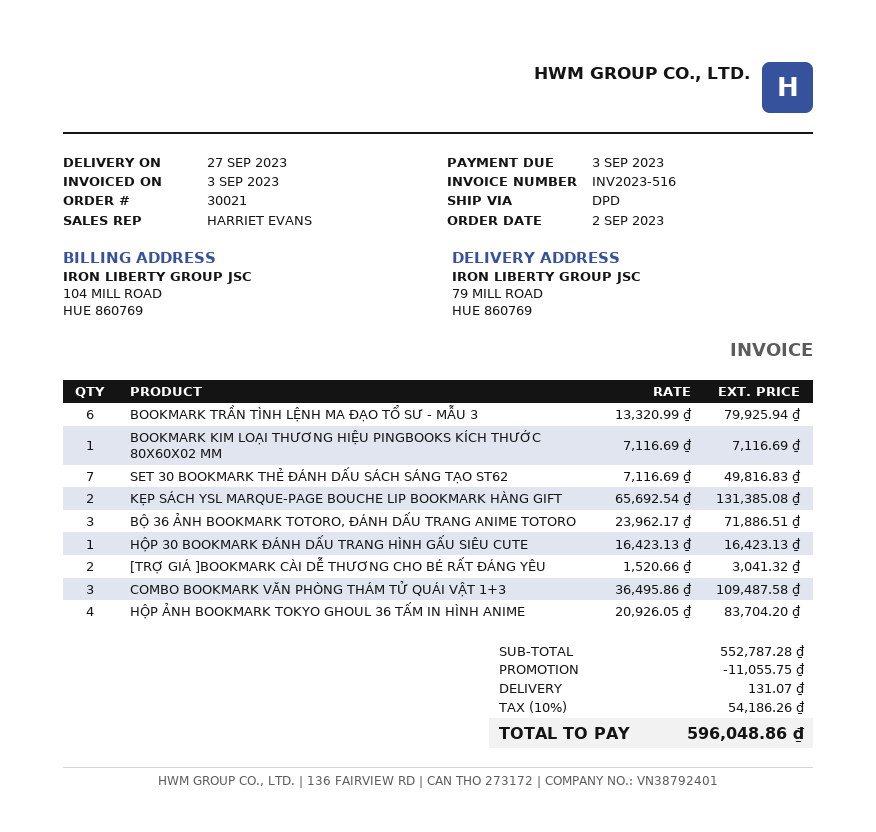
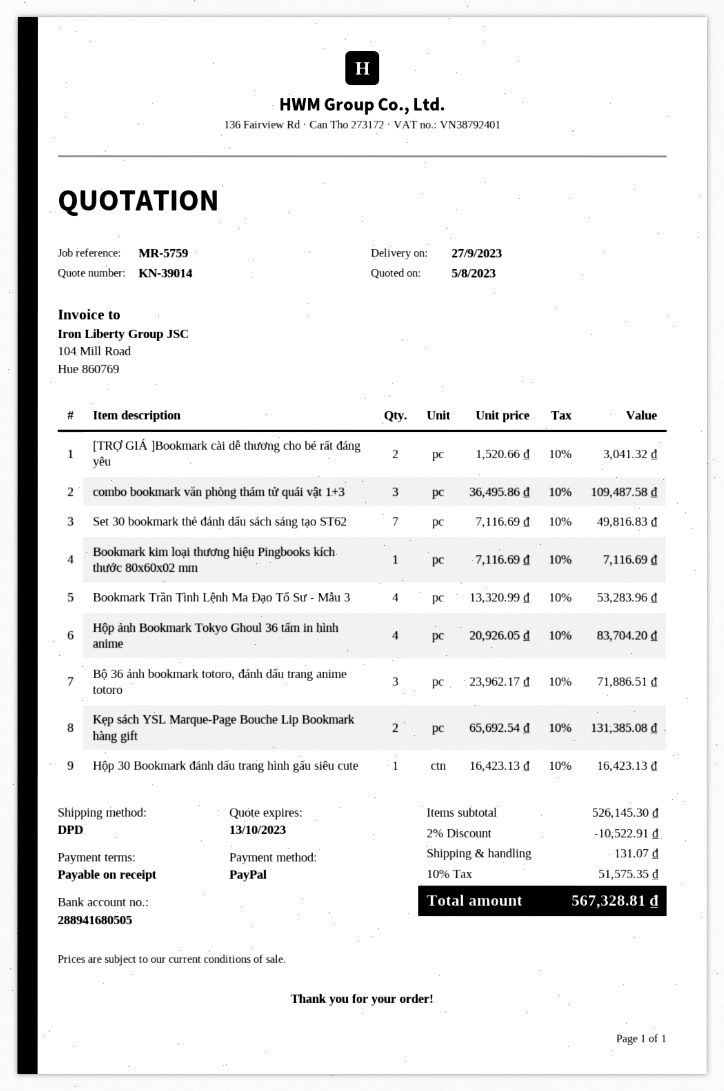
BOOKMARK TRẦN TÌNH LỆNH MA ĐẠO TỔ SƯ - MẪU 3: 6 x 13320.99 = 79925.94 -> 4 x 13320.99 = 53283.96
subtotal: 552787.28 -> 526145.30
discount: 11055.75 -> 10522.91
tax: 10% = 54186.26 -> 10% = 51575.35
total: 596048.86 -> 567328.81

